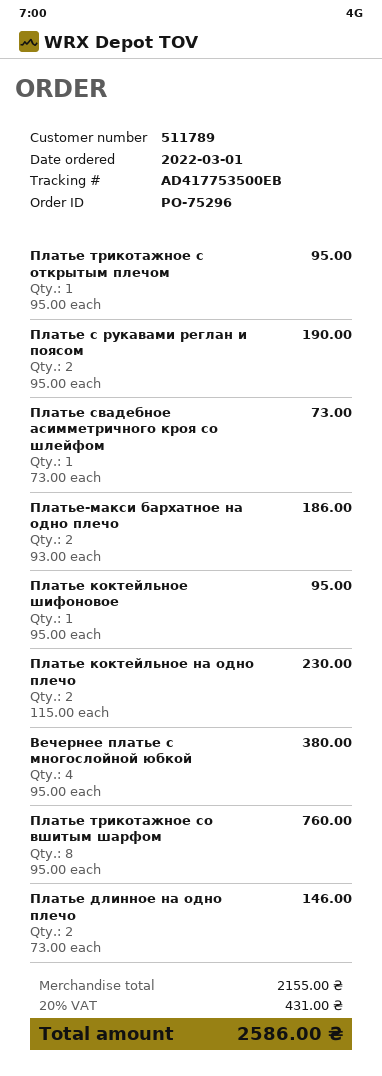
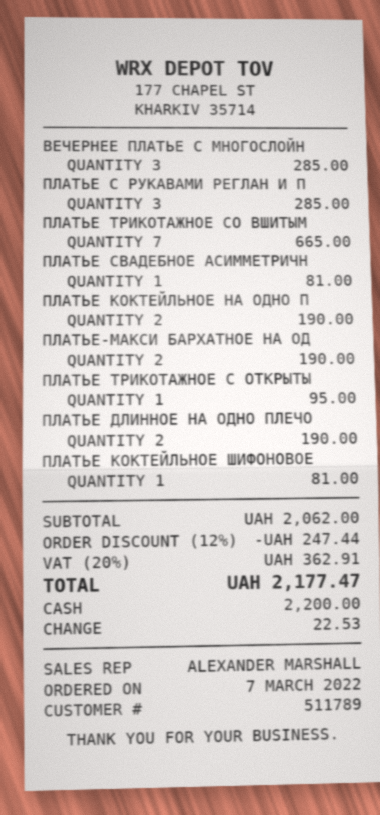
order date: 2022-03-01 -> 2022-03-07
Платье с рукавами реглан и поясом: 2 for 190.00 -> 3 for 285.00
Платье свадебное асимметричного кроя со шлейфом: 1 for 73.00 -> 1 for 81.00
Платье-макси бархатное на одно плечо: 2 for 186.00 -> 2 for 190.00
Платье коктейльное шифоновое: 1 for 95.00 -> 1 for 81.00
Платье коктейльное на одно плечо: 2 for 230.00 -> 2 for 190.00
Вечернее платье с многослойной юбкой: 4 for 380.00 -> 3 for 285.00
Платье трикотажное со вшитым шарфом: 8 for 760.00 -> 7 for 665.00
Платье длинное на одно плечо: 2 for 146.00 -> 2 for 190.00
subtotal: 2155.00 -> 2062.00
discount: none -> 12% = 247.44
tax: 20% = 431.00 -> 20% = 362.91
total: 2586.00 -> 2177.47

